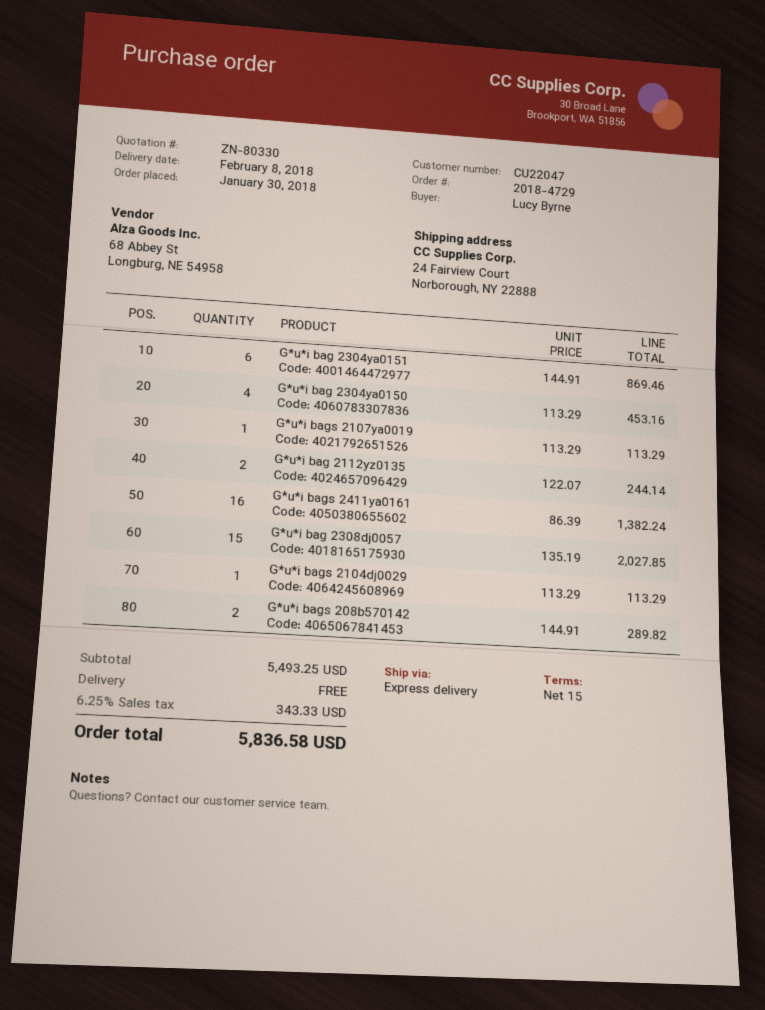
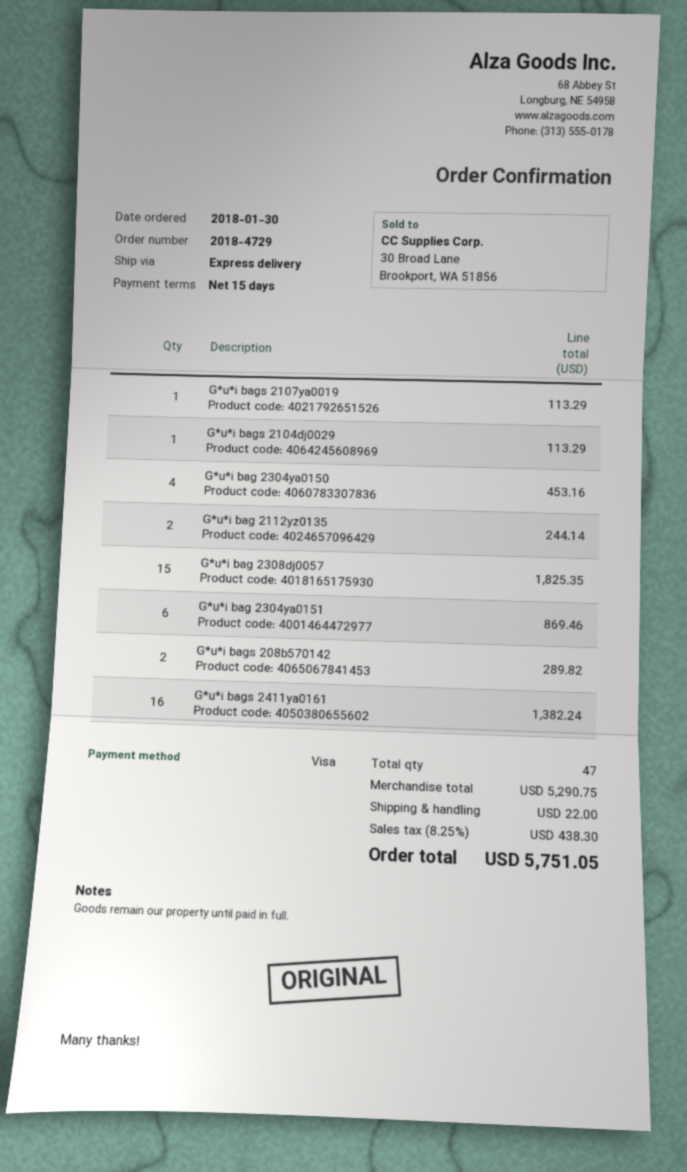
G*u*i bag 2308dj0057: 15 for 2027.85 -> 15 for 1825.35
subtotal: 5493.25 -> 5290.75
shipping: 0.00 -> 22.00
tax: 6.25% = 343.33 -> 8.25% = 438.30
total: 5836.58 -> 5751.05

